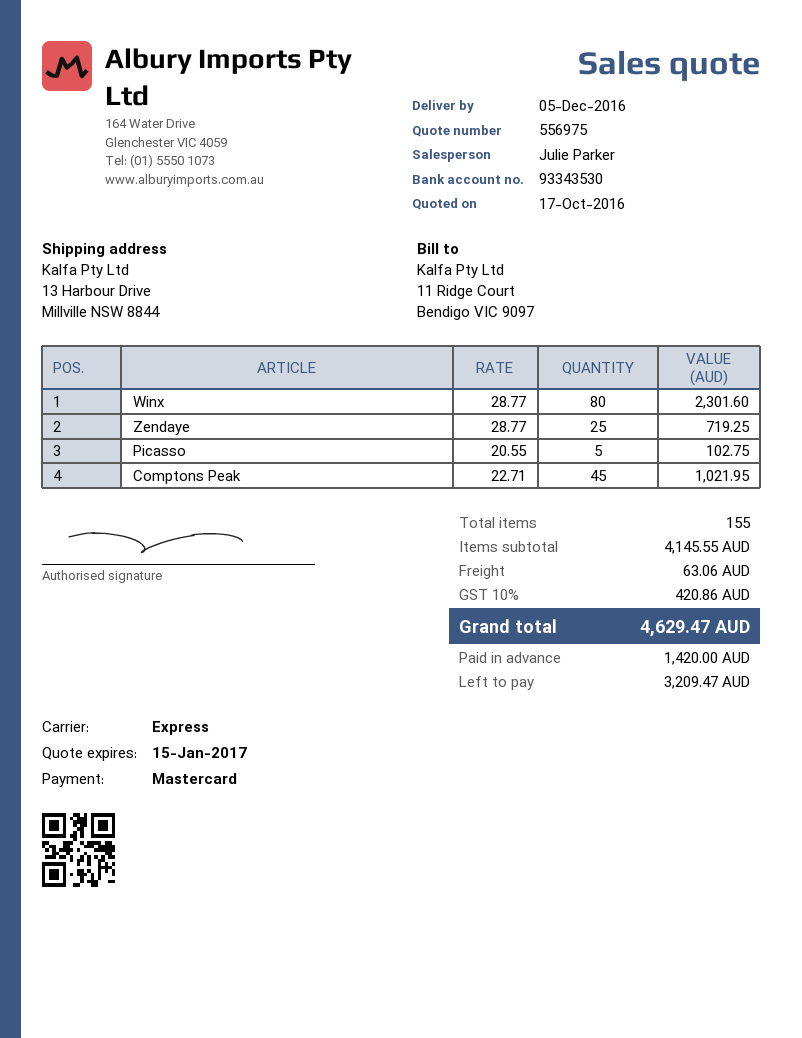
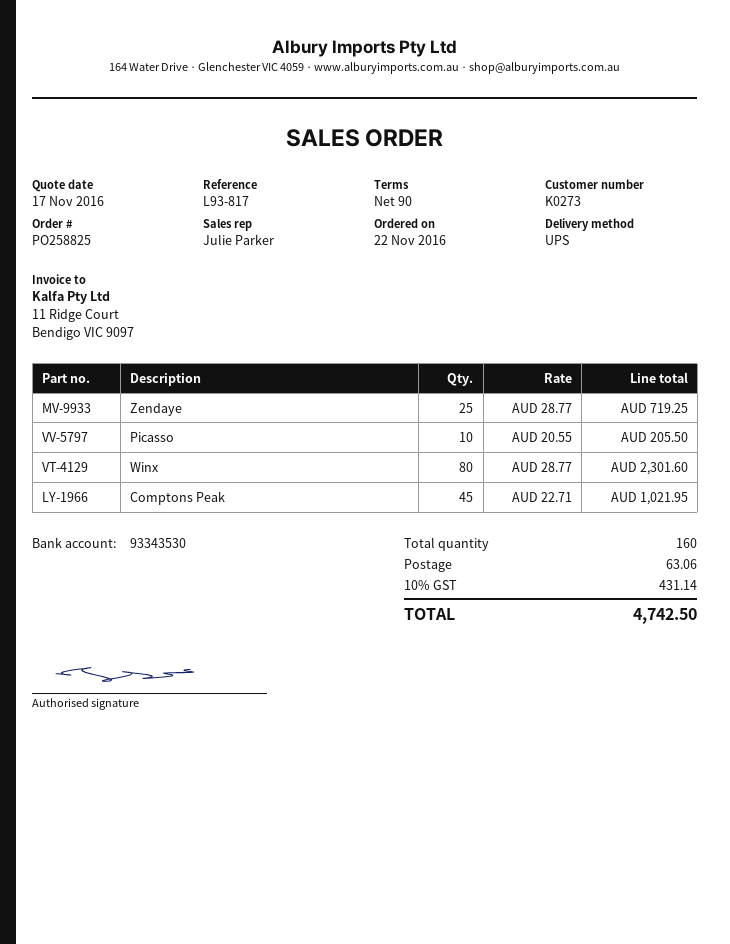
quote date: 2016-10-17 -> 2016-11-17
shipping method: express -> UPS
Picasso: 5 x 20.55 = 102.75 -> 10 x 20.55 = 205.50
total quantity: 155 -> 160
tax: 10% = 420.86 -> 10% = 431.14
total: 4629.47 -> 4742.50

